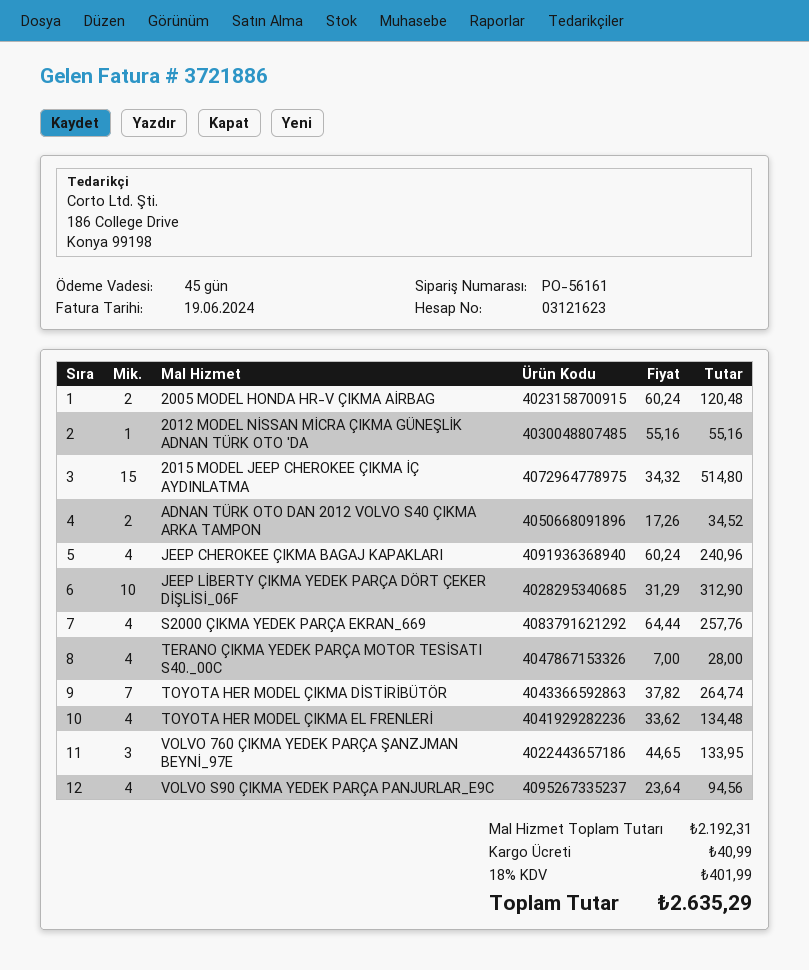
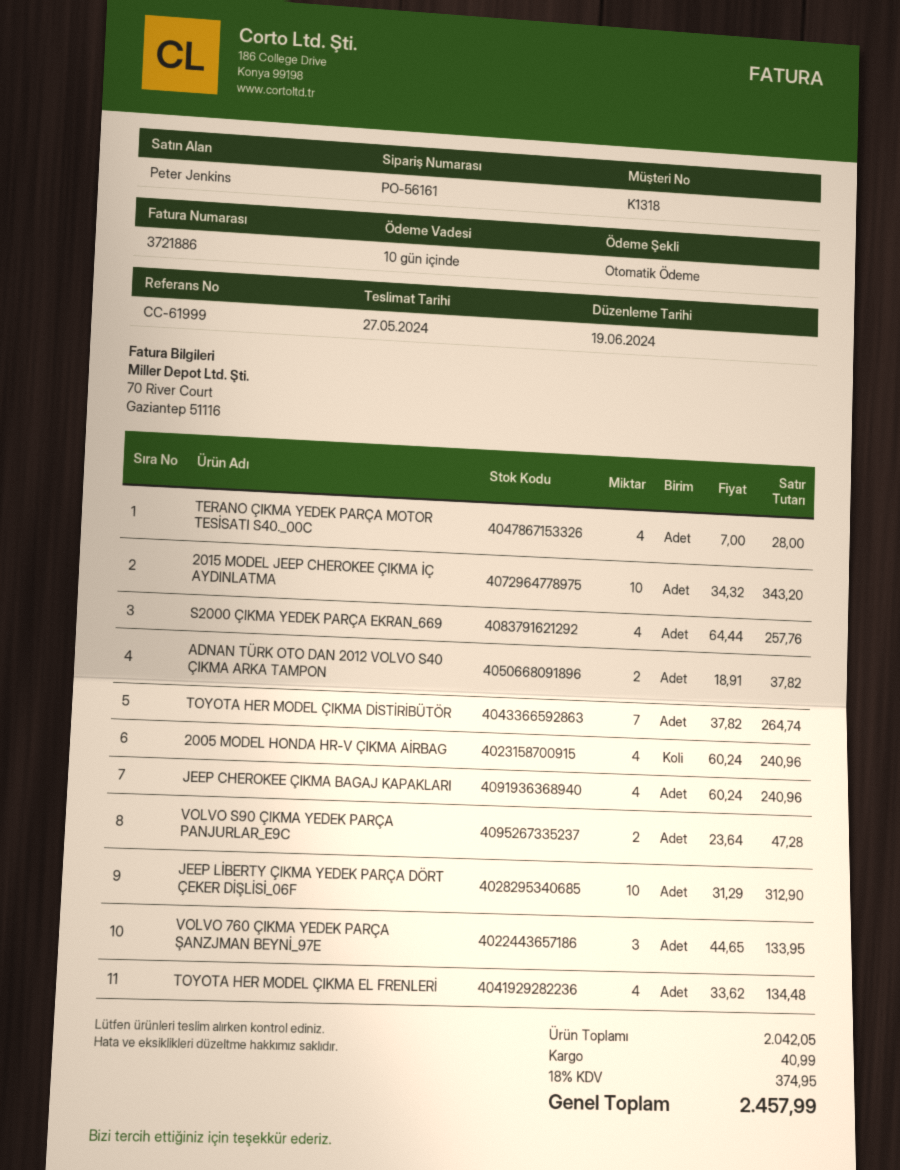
payment terms: 45 days -> 10 days
2005 MODEL HONDA HR-V ÇIKMA AİRBAG: 2 x 60.24 = 120.48 -> 4 x 60.24 = 240.96
2012 MODEL NİSSAN MİCRA ÇIKMA GÜNEŞLİK ADNAN TÜRK OTO 'DA: 1 x 55.16 = 55.16 -> none
2015 MODEL JEEP CHEROKEE ÇIKMA İÇ AYDINLATMA: 15 x 34.32 = 514.80 -> 10 x 34.32 = 343.20
ADNAN TÜRK OTO DAN 2012 VOLVO S40 ÇIKMA ARKA TAMPON: 2 x 17.26 = 34.52 -> 2 x 18.91 = 37.82
VOLVO S90 ÇIKMA YEDEK PARÇA PANJURLAR_E9C: 4 x 23.64 = 94.56 -> 2 x 23.64 = 47.28
subtotal: 2192.31 -> 2042.05
tax: 18% = 401.99 -> 18% = 374.95
total: 2635.29 -> 2457.99

